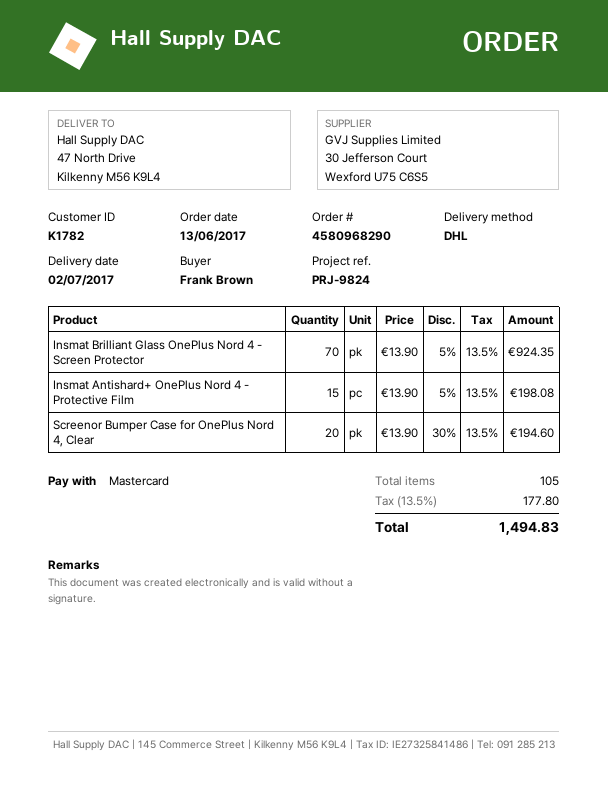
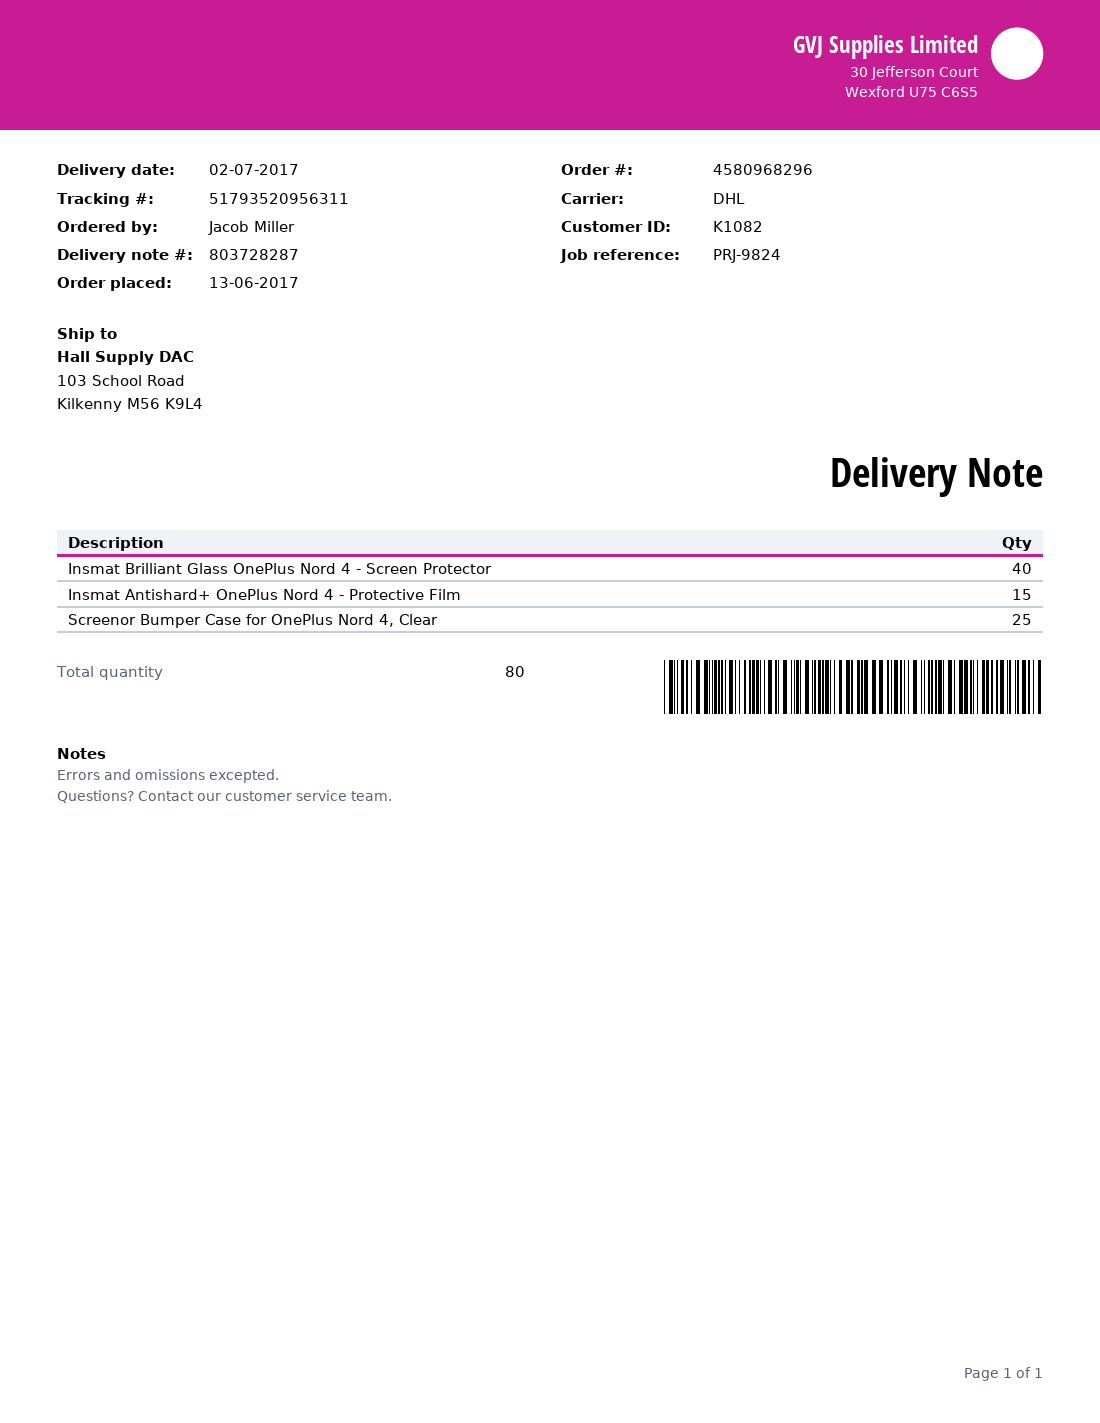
order number: 4580968290 -> 4580968296
customer number: K1782 -> K1082
ordered by: Frank Brown -> Jacob Miller
ship to: 47 North Drive, Kilkenny M56 K9L4 -> 103 School Road, Kilkenny M56 K9L4
Insmat Brilliant Glass OnePlus Nord 4 - Screen Protector: 70 -> 40
Screenor Bumper Case for OnePlus Nord 4, Clear: 20 -> 25
total quantity: 105 -> 80

